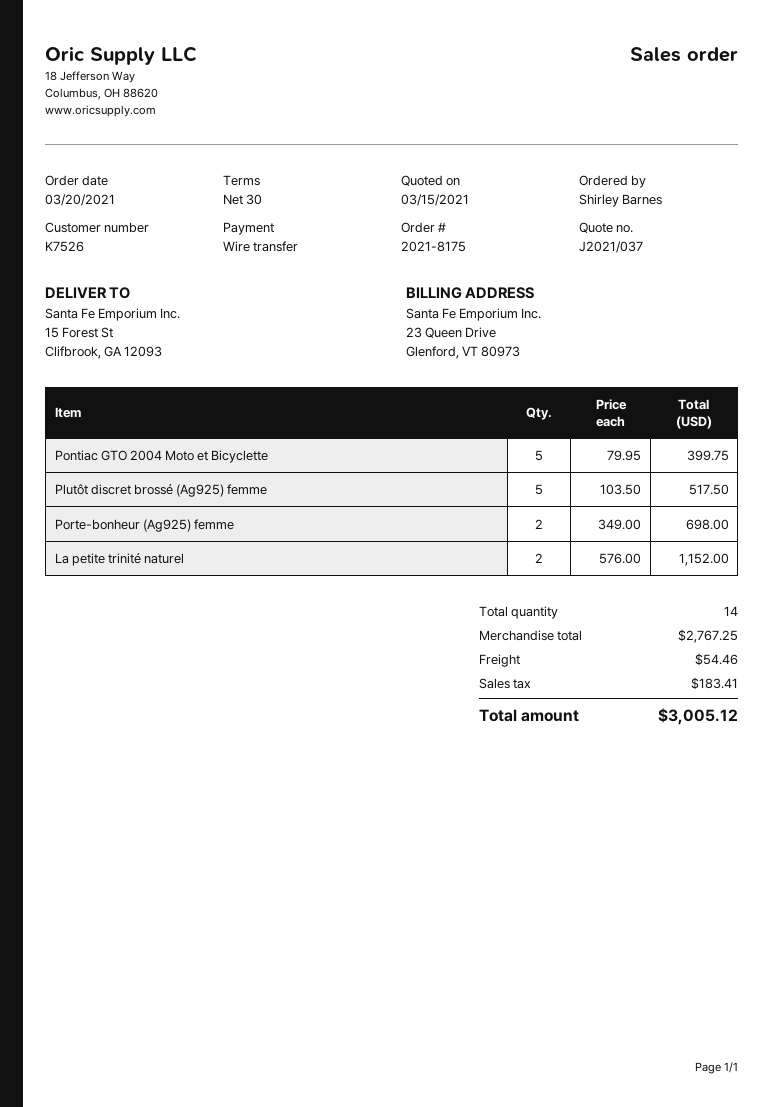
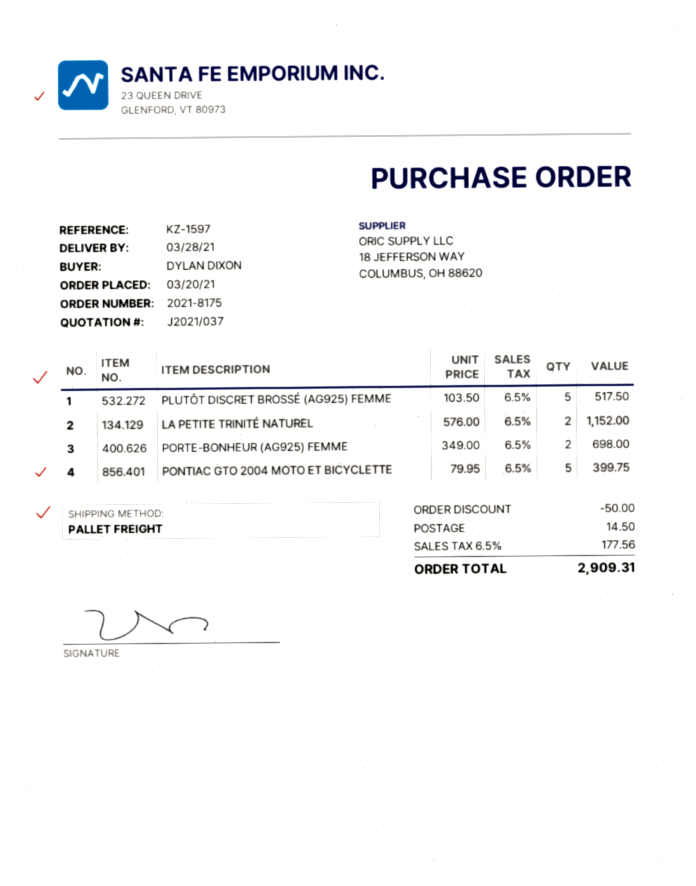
ordered by: Shirley Barnes -> DYLAN DIXON
discount: none -> 50.00
shipping: 54.46 -> 14.50
tax: 183.41 -> 177.56
total: 3005.12 -> 2909.31

